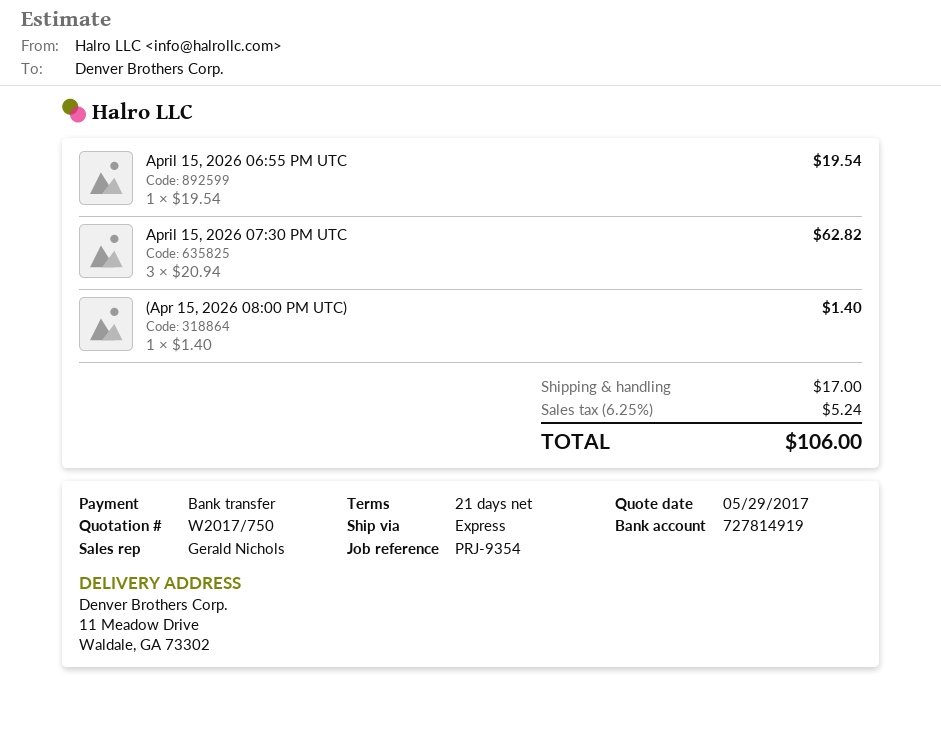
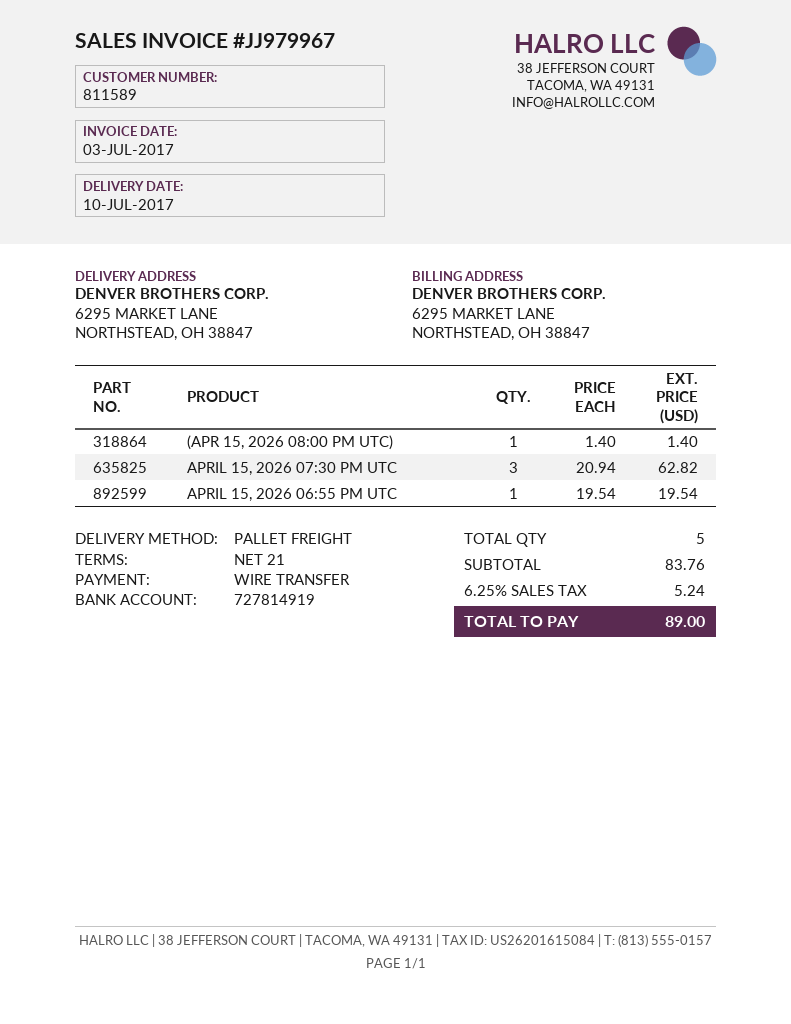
shipping method: express -> pallet freight
ship to: 11 Meadow Drive, Waldale, GA 73302 -> 6295 MARKET LANE, NORTHSTEAD, OH 38847
shipping: 17.00 -> none
total: 106.00 -> 89.00

